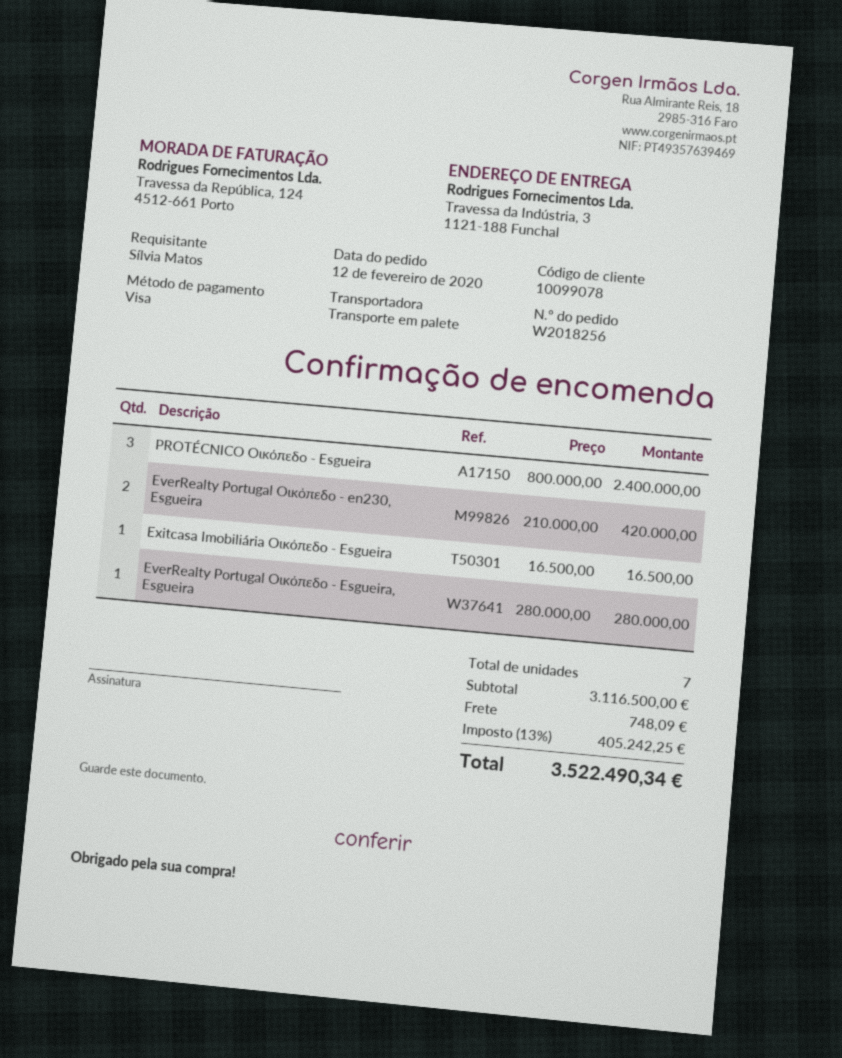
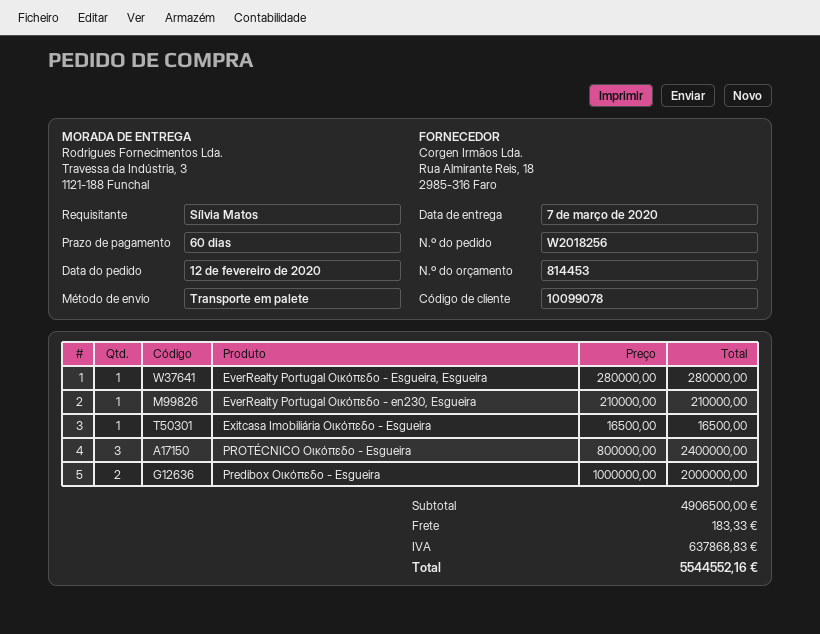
EverRealty Portugal Οικόπεδο - en230, Esgueira: 2 x 210000.00 = 420000.00 -> 1 x 210000.00 = 210000.00
Predibox Οικόπεδο - Esgueira: none -> 2 x 1000000.00 = 2000000.00
subtotal: 3116500.00 -> 4906500.00
shipping: 748.09 -> 183.33
tax: 405242.25 -> 637868.83
total: 3522490.34 -> 5544552.16

